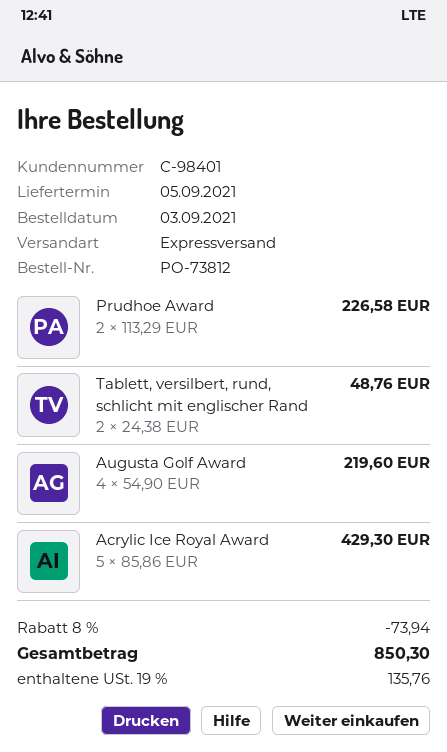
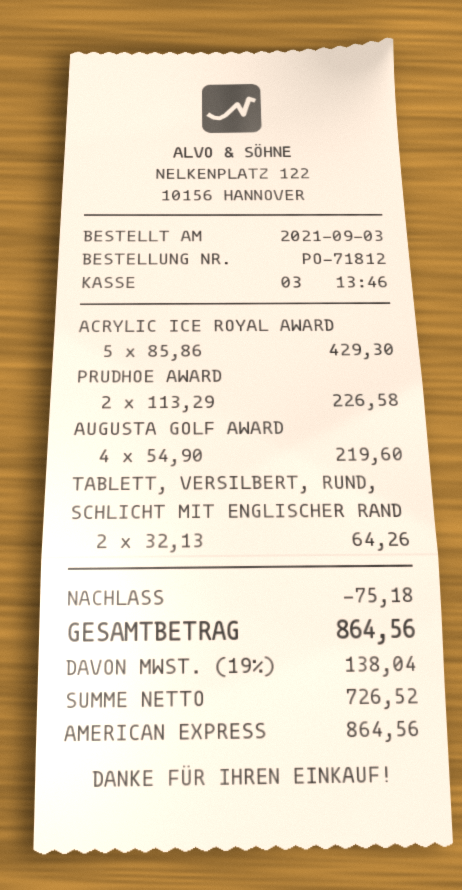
order number: PO-73812 -> PO-71812
Tablett, versilbert, rund, schlicht mit englischer Rand: 2 x 24.38 = 48.76 -> 2 x 32.13 = 64.26
discount: 73.94 -> 75.18
tax: 19% = 135.76 -> 19% = 138.04
total: 850.30 -> 864.56

